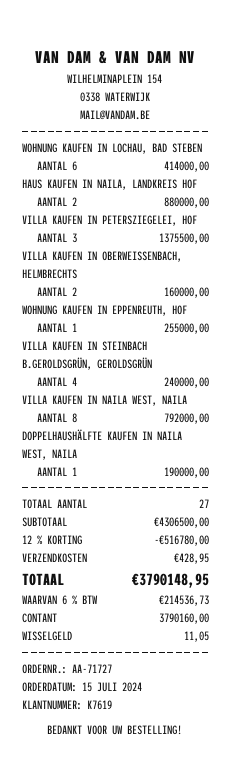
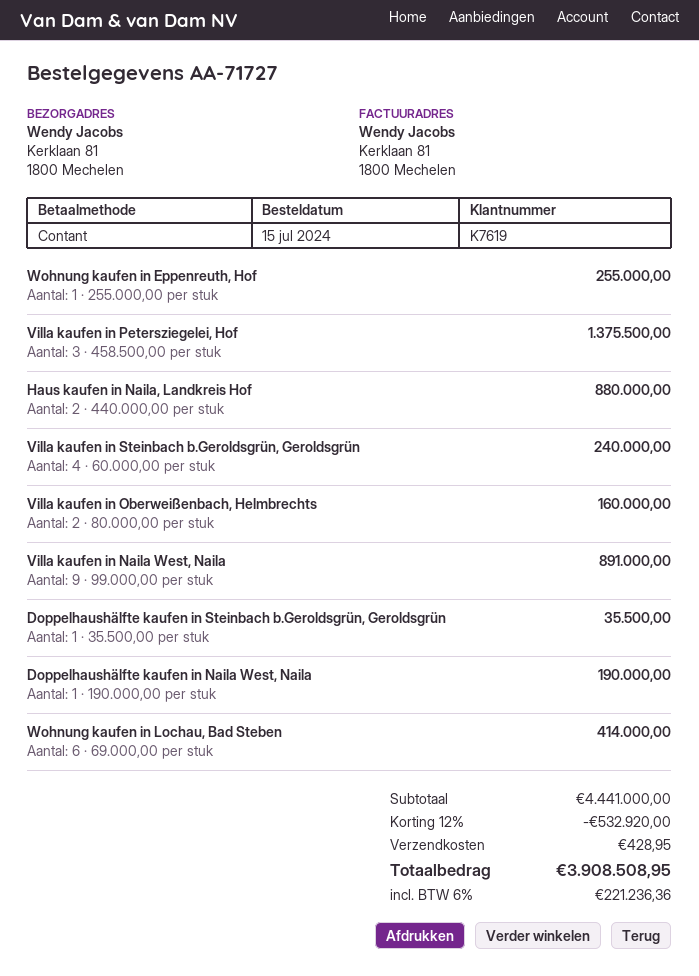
VILLA KAUFEN IN NAILA WEST, NAILA: 8 for 792000.00 -> 9 for 891000.00
Doppelhaushälfte kaufen in Steinbach b.Geroldsgrün, Geroldsgrün: none -> 1 for 35500.00
subtotal: 4306500.00 -> 4441000.00
discount: 12% = 516780.00 -> 12% = 532920.00
tax: 6% = 214536.73 -> 6% = 221236.36
total: 3790148.95 -> 3908508.95

